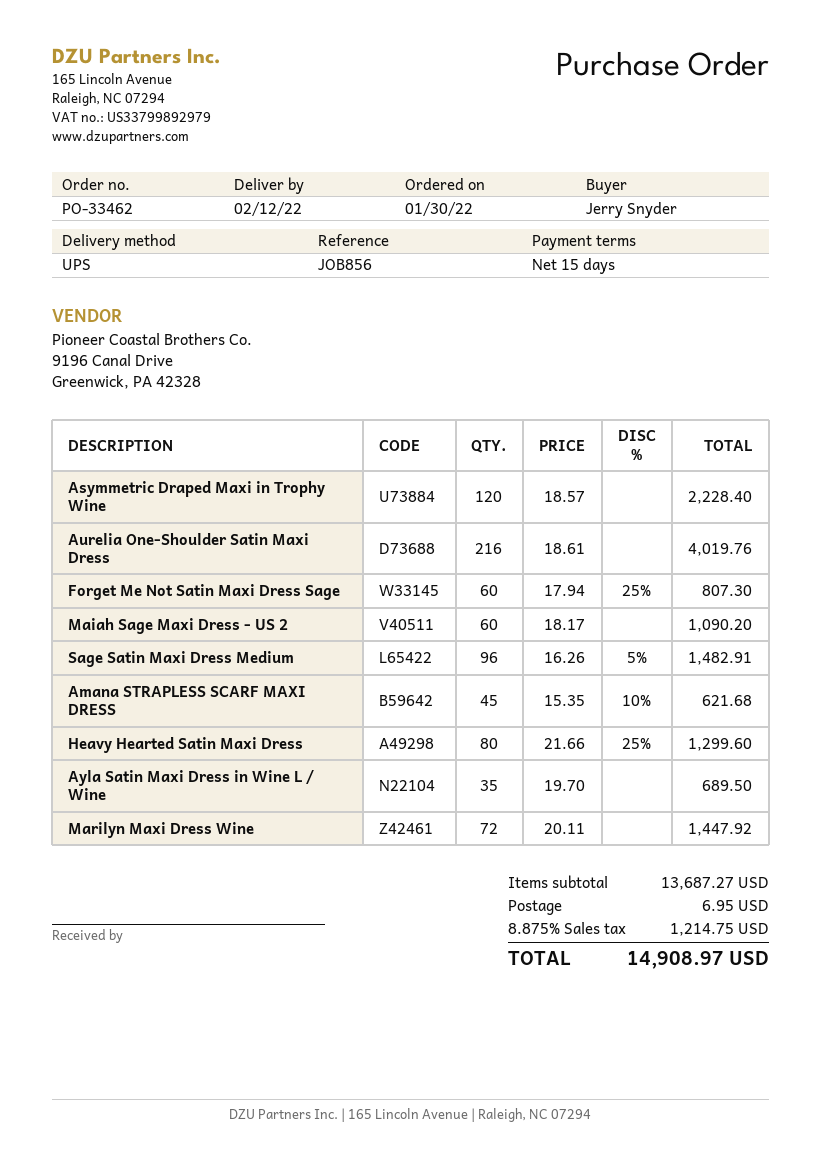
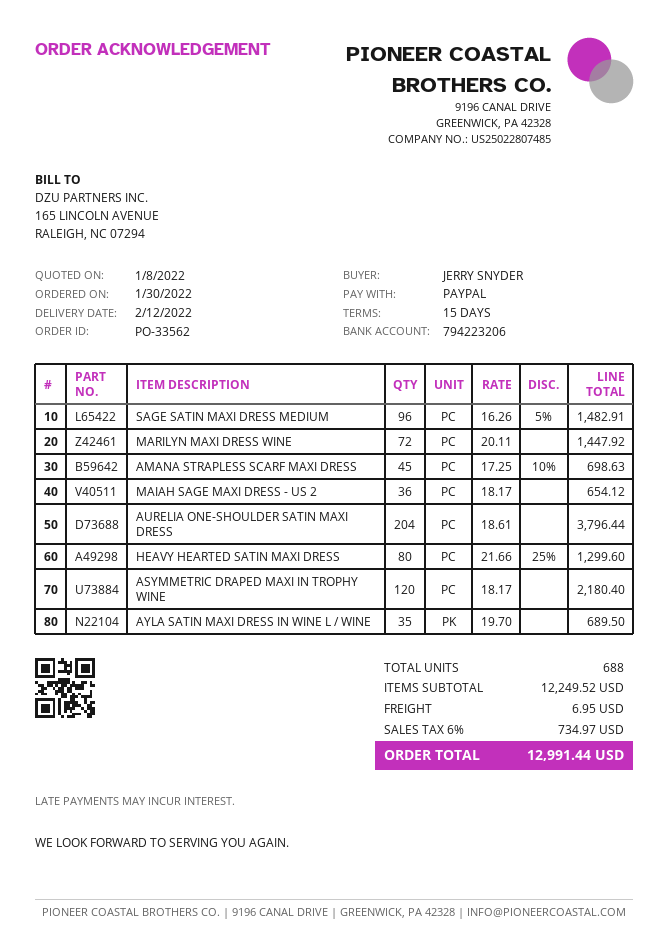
order number: PO-33462 -> PO-33562
Asymmetric Draped Maxi in Trophy Wine: 120 x 18.57 = 2228.40 -> 120 x 18.17 = 2180.40
Aurelia One-Shoulder Satin Maxi Dress: 216 x 18.61 = 4019.76 -> 204 x 18.61 = 3796.44
Forget Me Not Satin Maxi Dress Sage: 60 x 17.94 - 25% = 807.30 -> none
Maiah Sage Maxi Dress - US 2: 60 x 18.17 = 1090.20 -> 36 x 18.17 = 654.12
Amana STRAPLESS SCARF MAXI DRESS: 45 x 15.35 - 10% = 621.68 -> 45 x 17.25 - 10% = 698.63
subtotal: 13687.27 -> 12249.52
tax: 8.875% = 1214.75 -> 6% = 734.97
total: 14908.97 -> 12991.44

